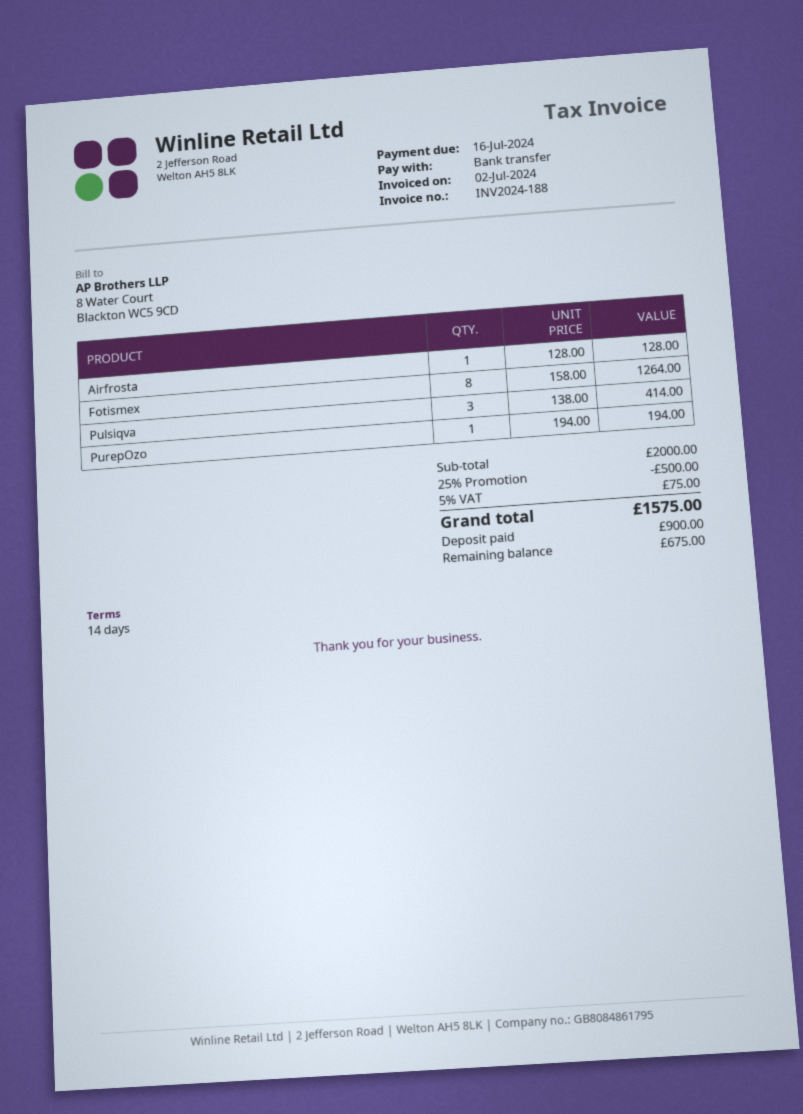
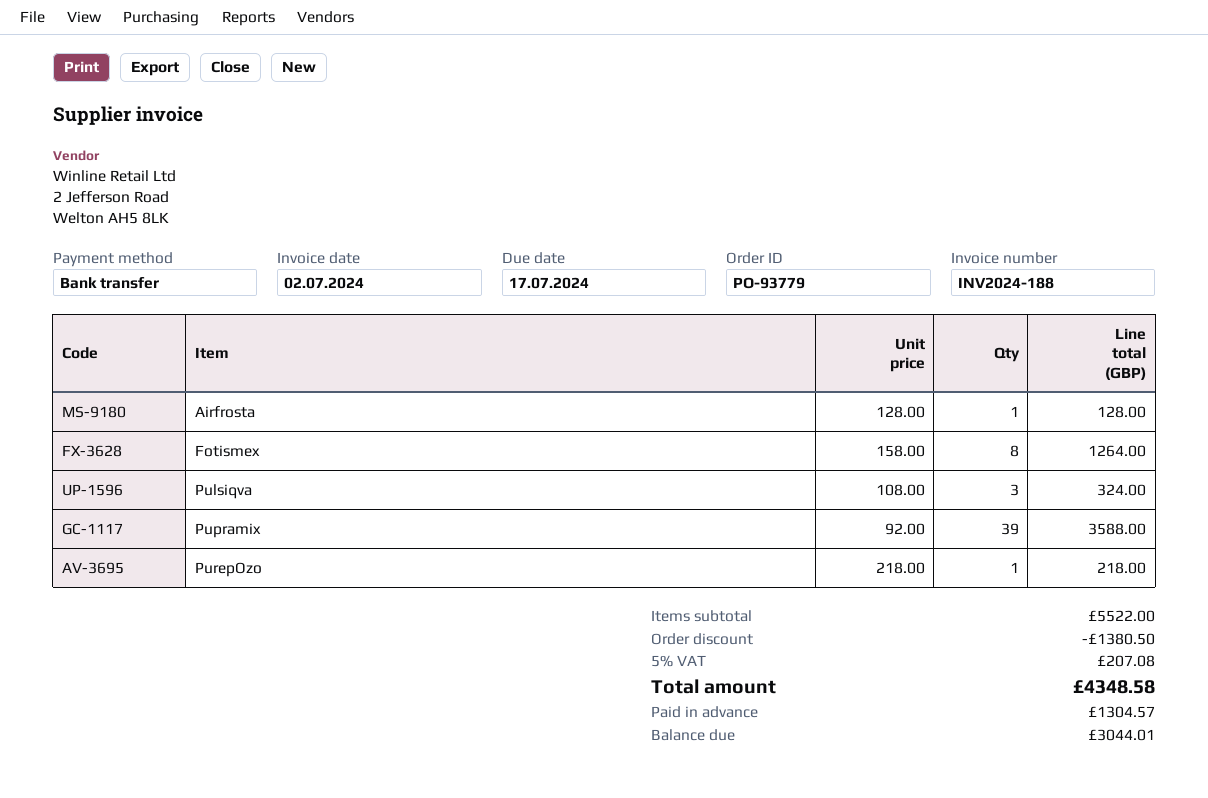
due date: 2024-07-16 -> 2024-07-17
Pulsiqva: 3 x 138.00 = 414.00 -> 3 x 108.00 = 324.00
PurepOzo: 1 x 194.00 = 194.00 -> 1 x 218.00 = 218.00
Pupramix: none -> 39 x 92.00 = 3588.00
subtotal: 2000.00 -> 5522.00
discount: 500.00 -> 1380.50
tax: 5% = 75.00 -> 5% = 207.08
total: 1575.00 -> 4348.58
deposit: 900.00 -> 1304.57
balance: 675.00 -> 3044.01

